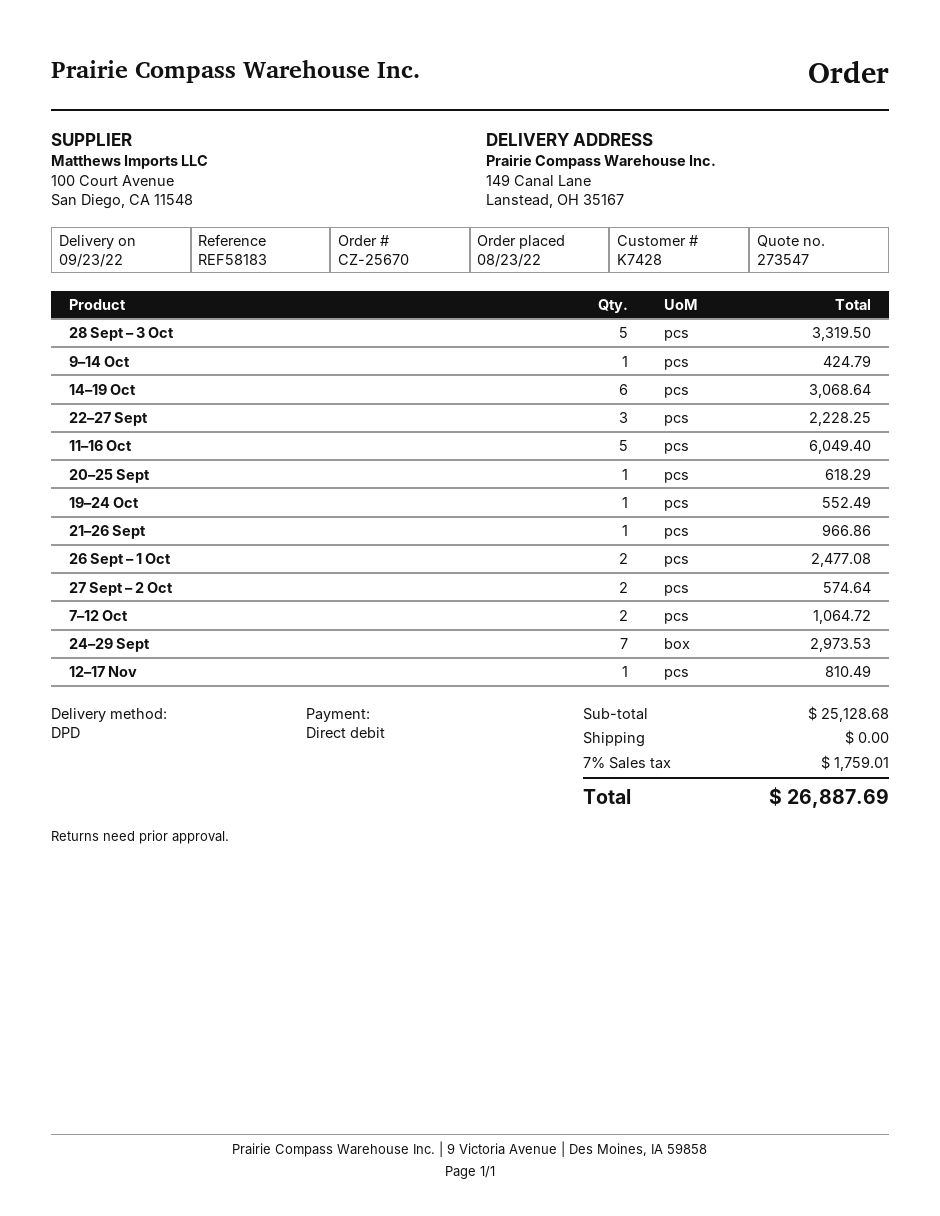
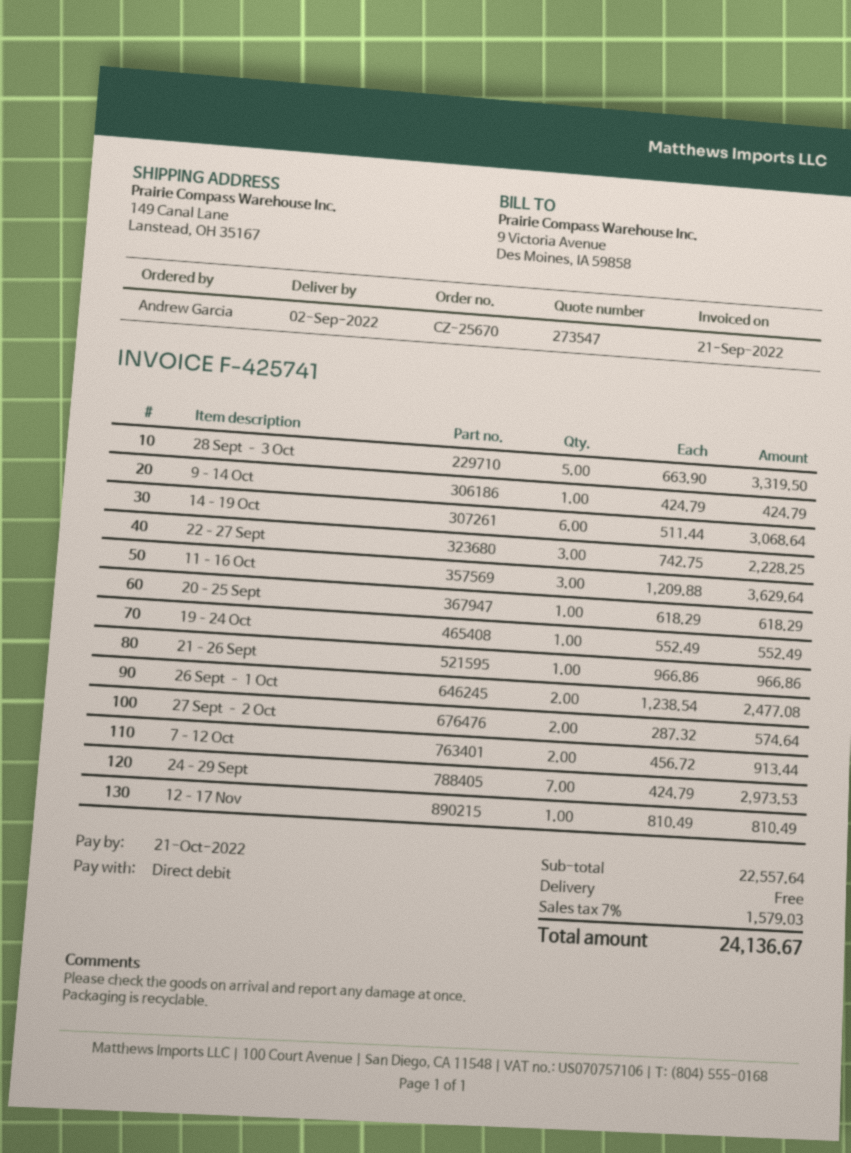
delivery date: 2022-09-23 -> 2022-09-02
11–16 Oct: 5 for 6049.40 -> 3 for 3629.64
7–12 Oct: 2 for 1064.72 -> 2 for 913.44
subtotal: 25128.68 -> 22557.64
tax: 7% = 1759.01 -> 7% = 1579.03
total: 26887.69 -> 24136.67

